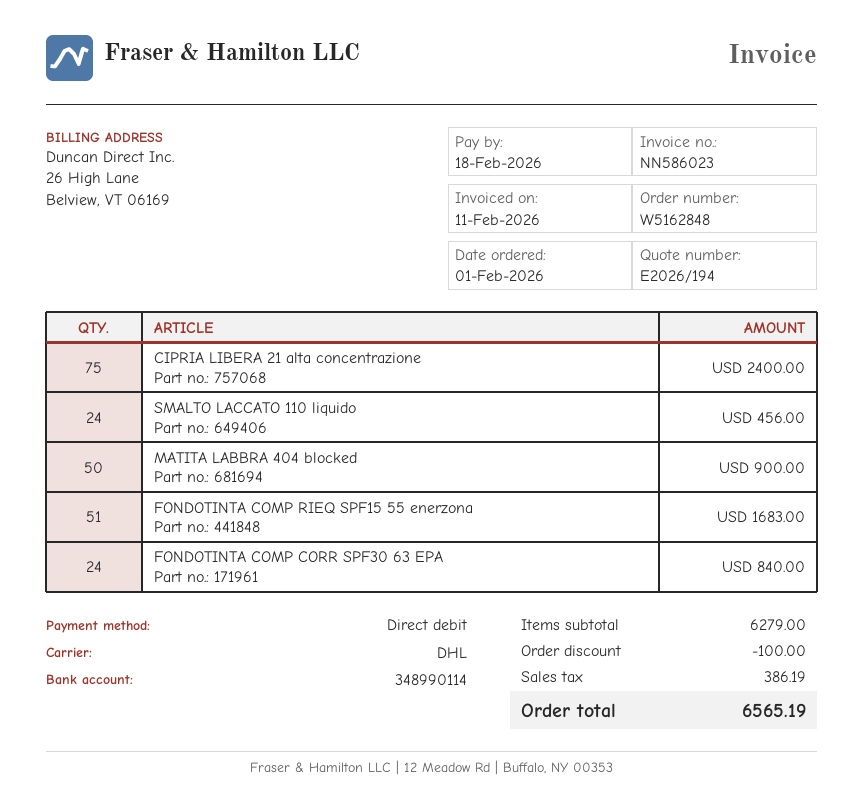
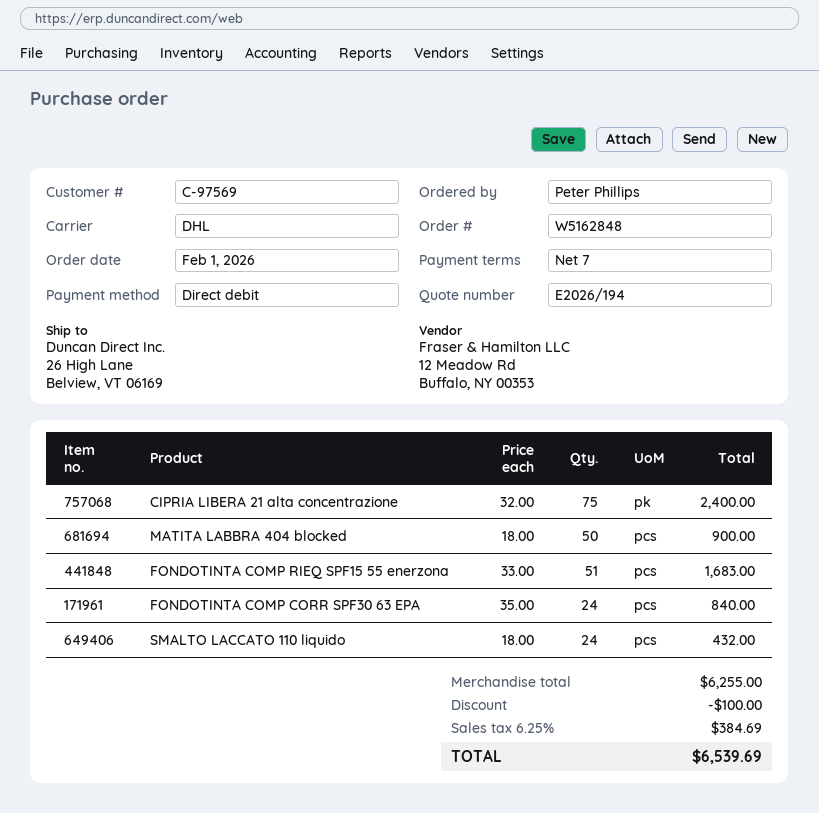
SMALTO LACCATO 110 liquido: 24 for 456.00 -> 24 for 432.00
subtotal: 6279.00 -> 6255.00
tax: 386.19 -> 384.69
total: 6565.19 -> 6539.69

